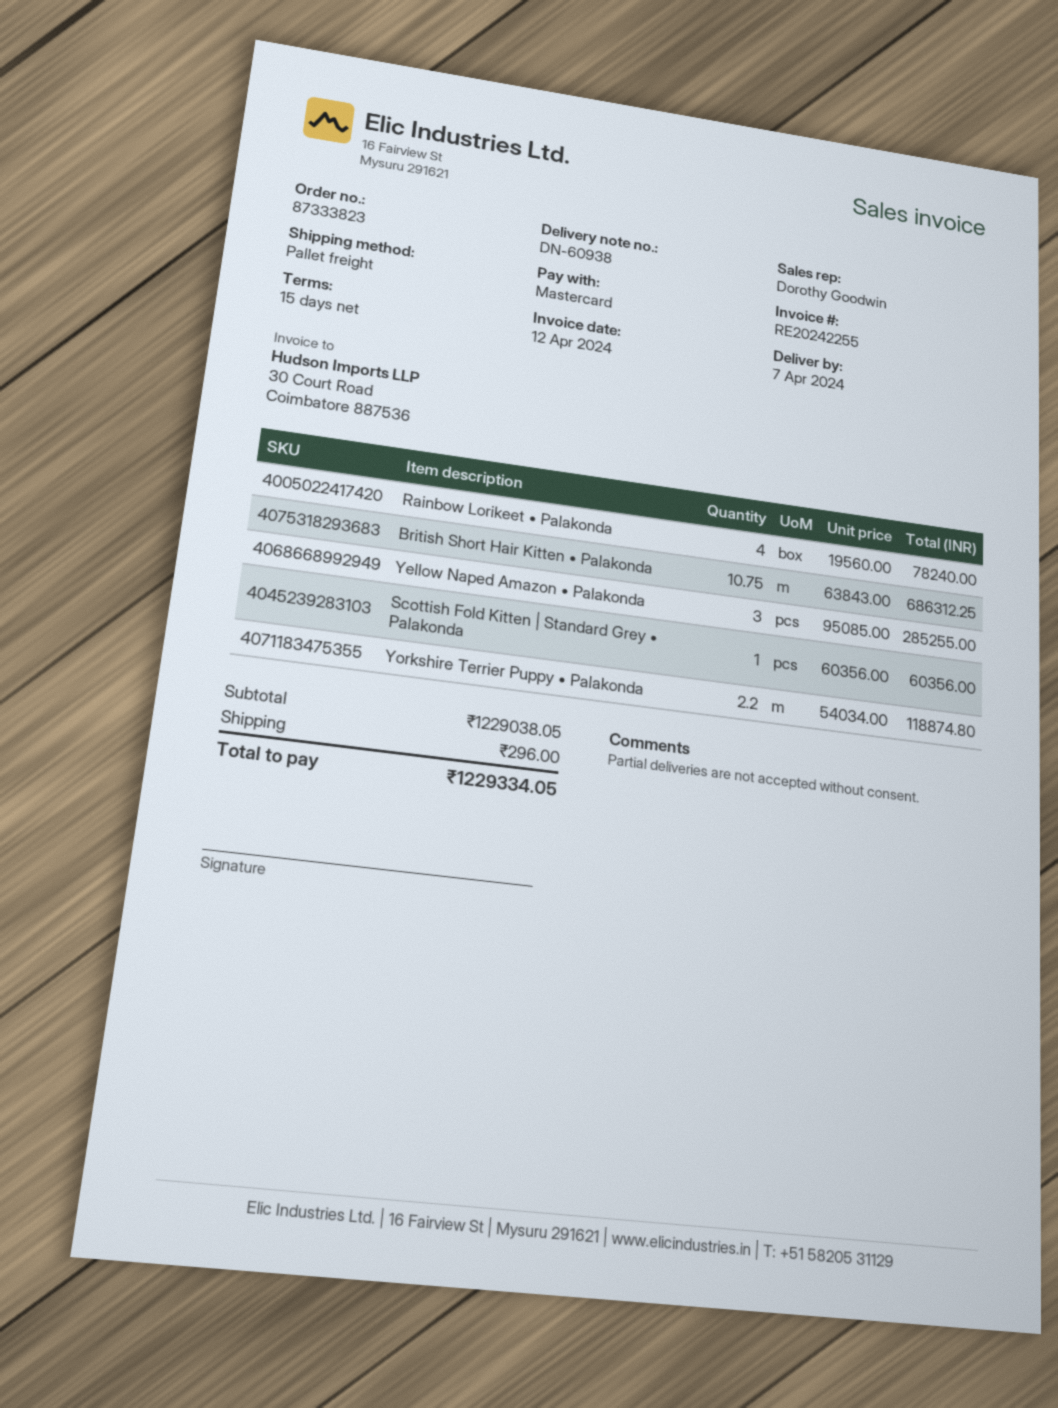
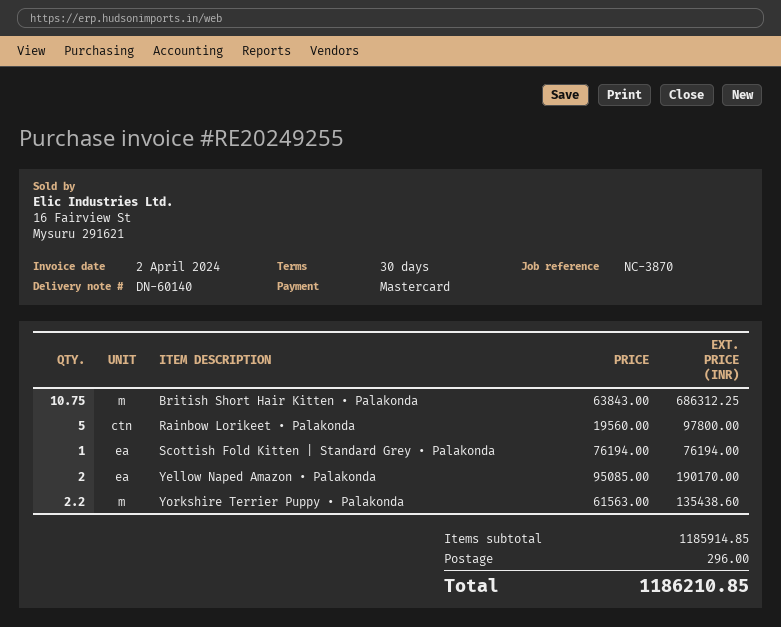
delivery note number: DN-60938 -> DN-60140
invoice number: RE20242255 -> RE20249255
invoice date: 2024-04-12 -> 2024-04-02
payment terms: 15 days -> 30 days
Rainbow Lorikeet • Palakonda: 4 x 19560.00 = 78240.00 -> 5 x 19560.00 = 97800.00
Yellow Naped Amazon • Palakonda: 3 x 95085.00 = 285255.00 -> 2 x 95085.00 = 190170.00
Scottish Fold Kitten | Standard Grey • Palakonda: 1 x 60356.00 = 60356.00 -> 1 x 76194.00 = 76194.00
Yorkshire Terrier Puppy • Palakonda: 2.2 x 54034.00 = 118874.80 -> 2.2 x 61563.00 = 135438.60
subtotal: 1229038.05 -> 1185914.85
total: 1229334.05 -> 1186210.85

